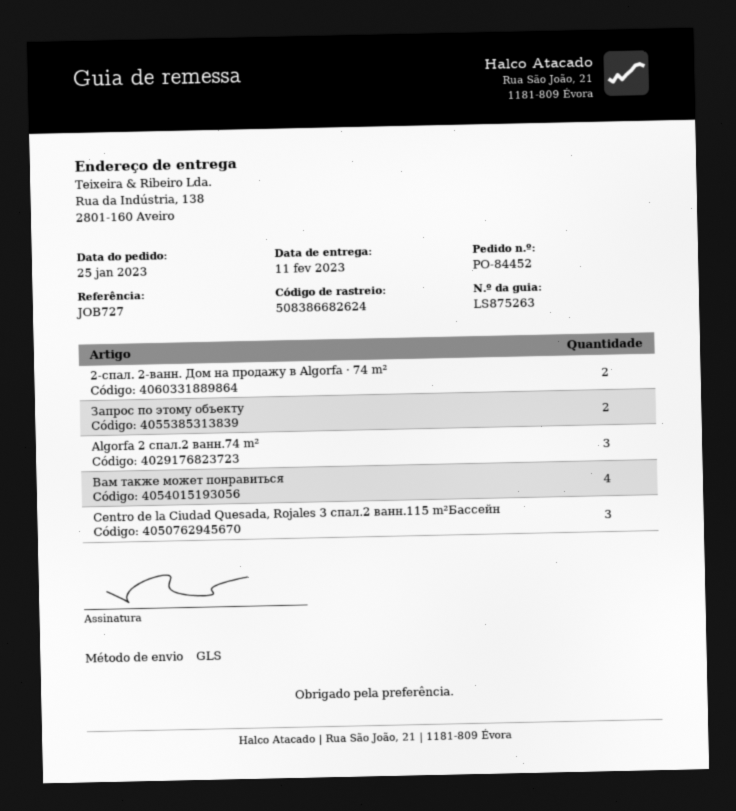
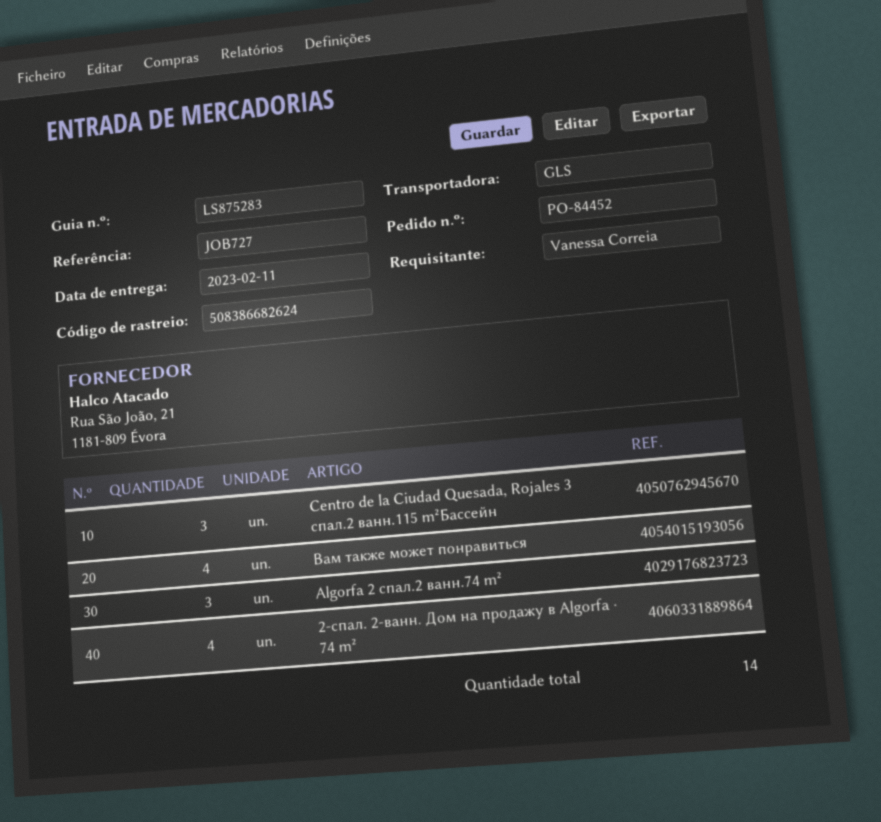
delivery note number: LS875263 -> LS875283
2-спал. 2-ванн. Дом на продажу в Algorfa · 74 m²: 2 -> 4
Запрос по этому объекту: 2 -> none

